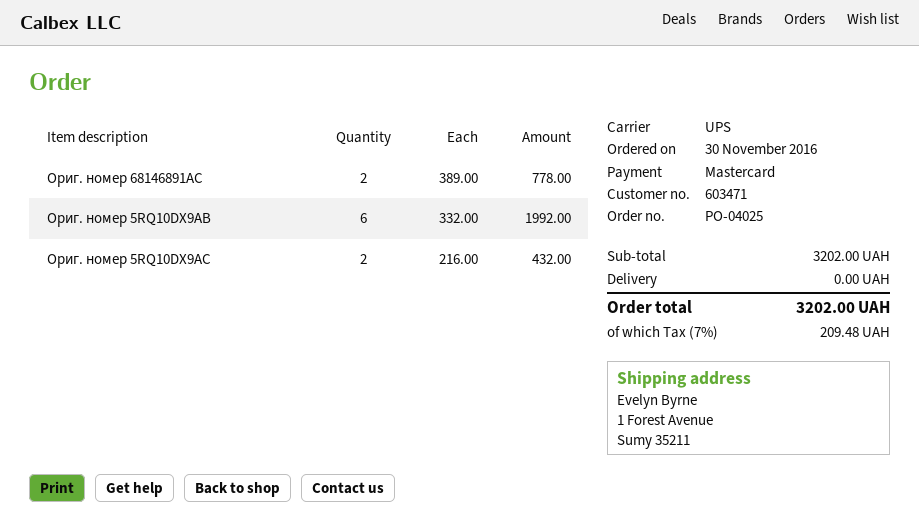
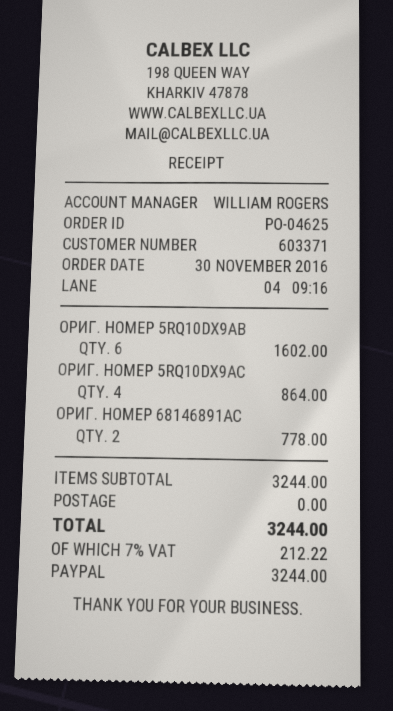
order number: PO-04025 -> PO-04625
customer number: 603471 -> 603371
payment method: Mastercard -> PayPal
Ориг. номер 5RQ10DX9AB: 6 for 1992.00 -> 6 for 1602.00
Ориг. номер 5RQ10DX9AC: 2 for 432.00 -> 4 for 864.00
subtotal: 3202.00 -> 3244.00
tax: 7% = 209.48 -> 7% = 212.22
total: 3202.00 -> 3244.00

